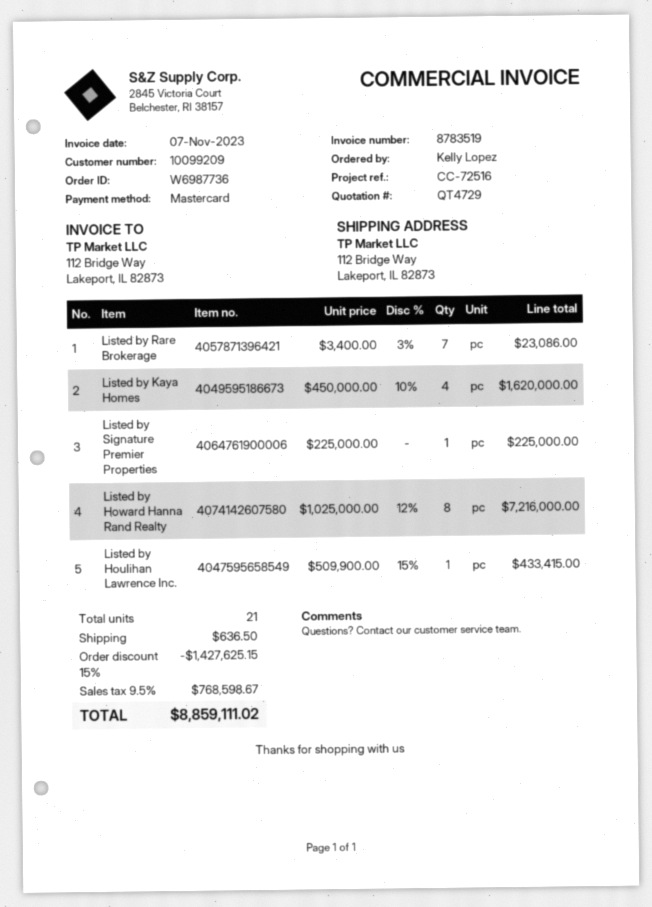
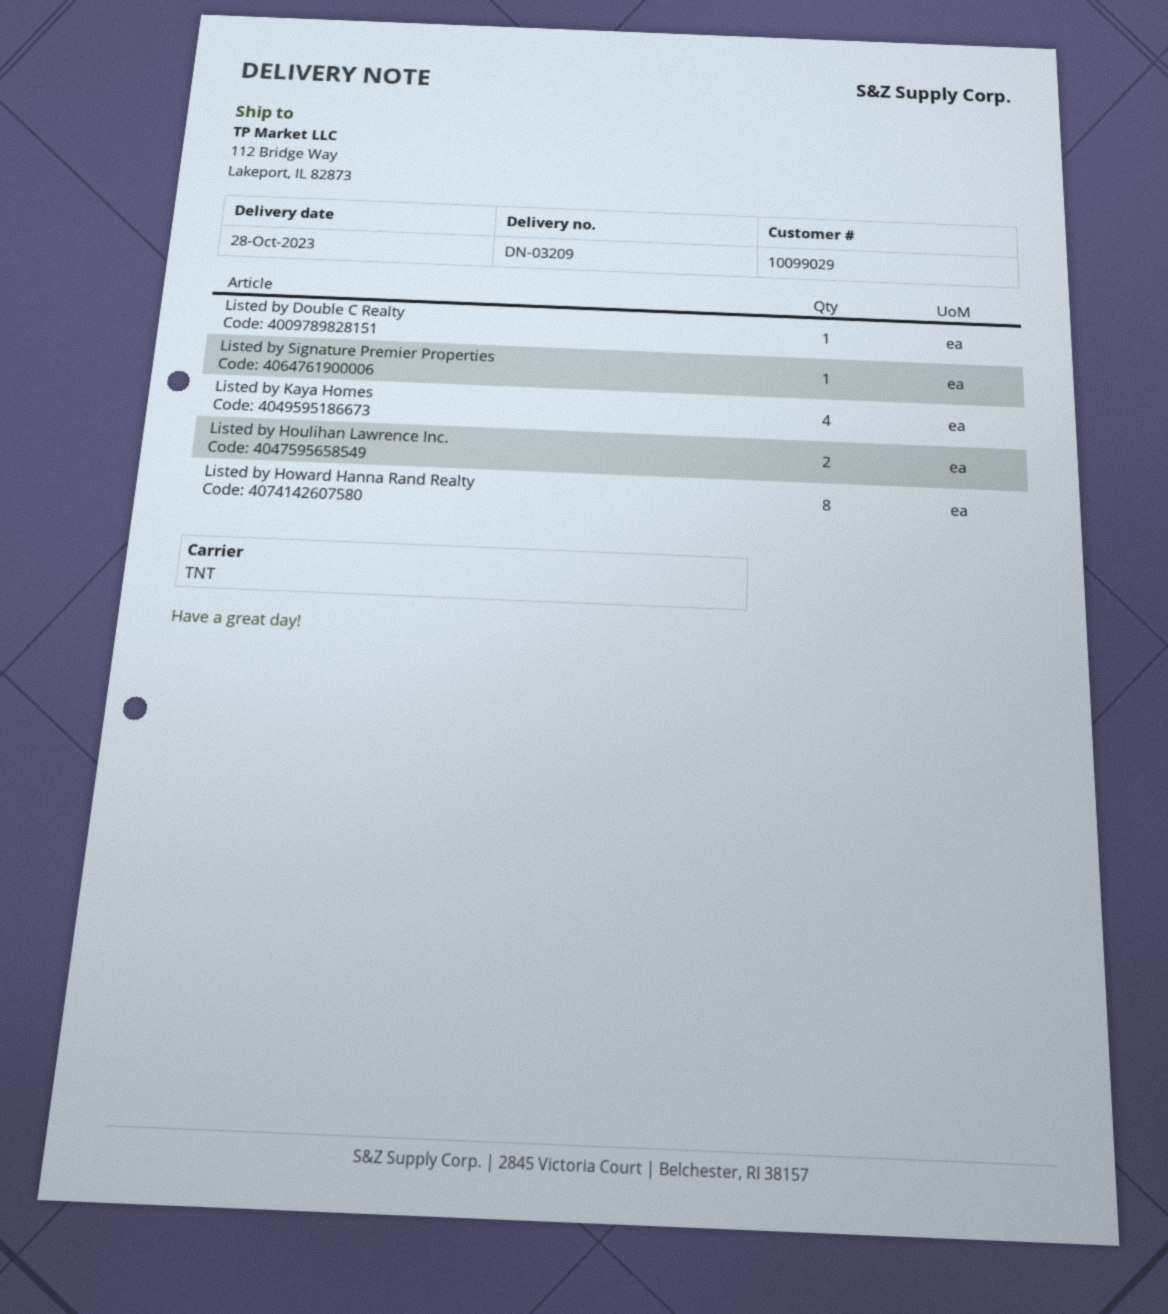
customer number: 10099209 -> 10099029
Listed by Rare Brokerage: 7 -> none
Listed by Houlihan Lawrence Inc.: 1 -> 2
Listed by Double C Realty: none -> 1

